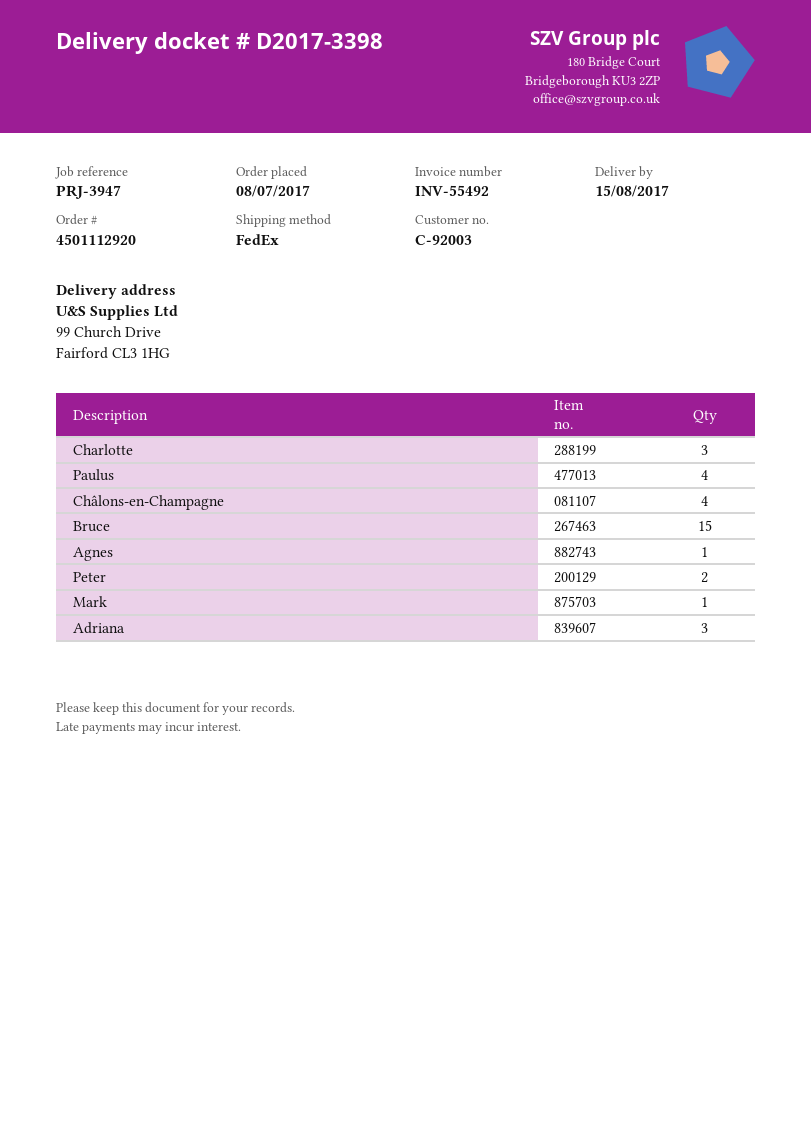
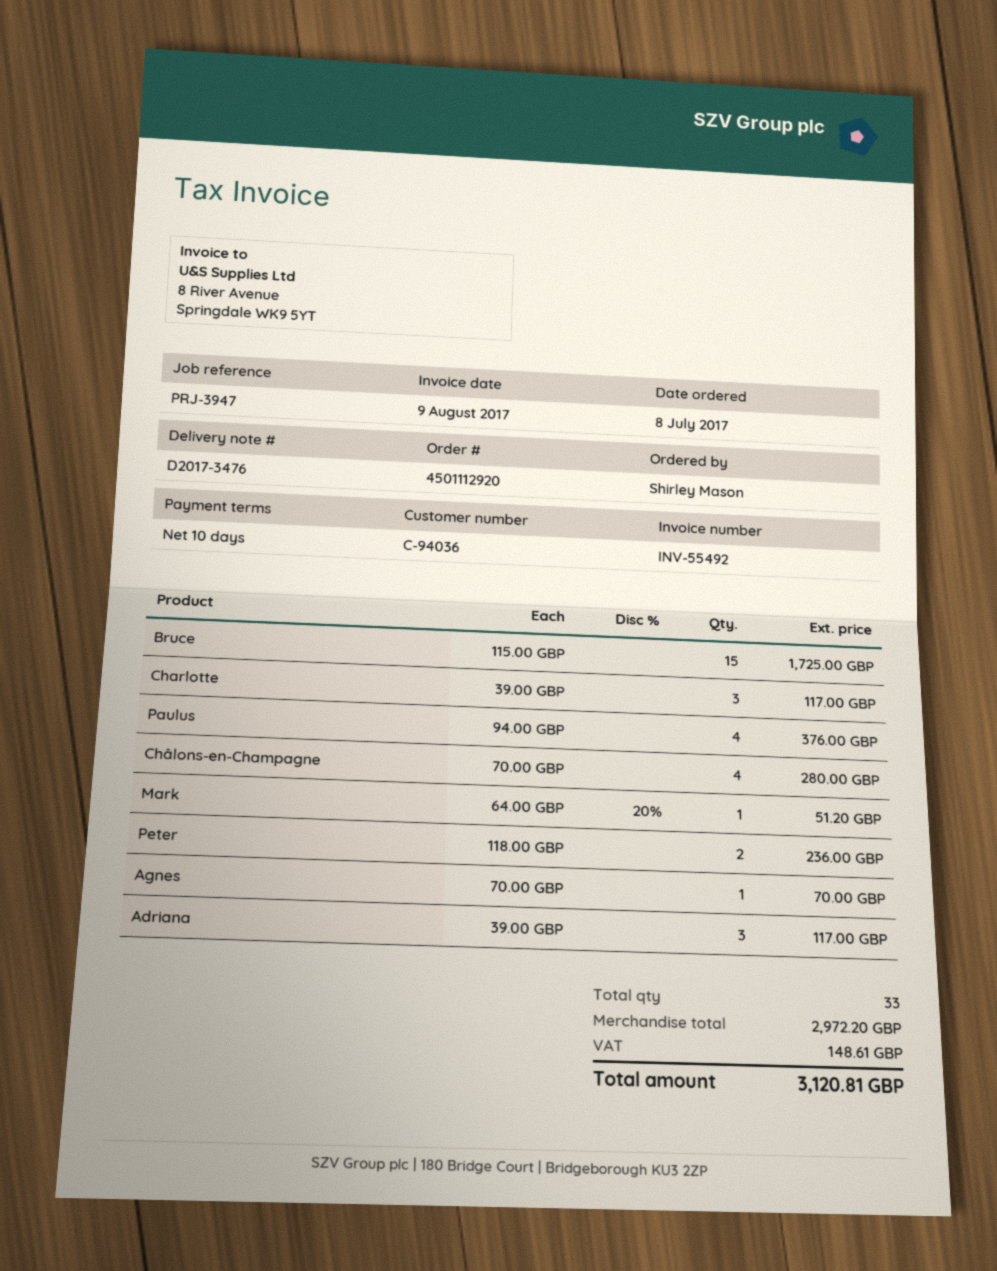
delivery note number: D2017-3398 -> D2017-3476
customer number: C-92003 -> C-94036

